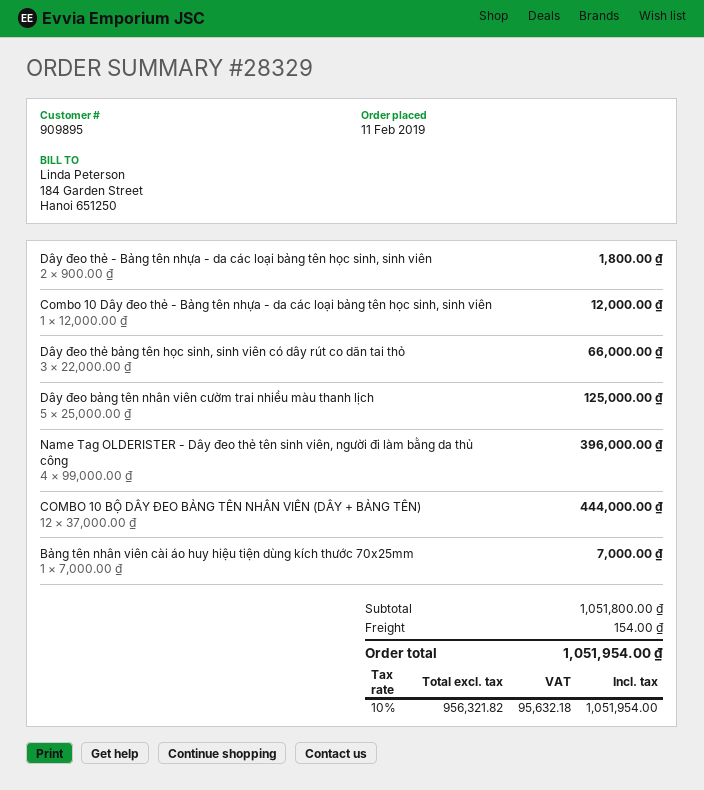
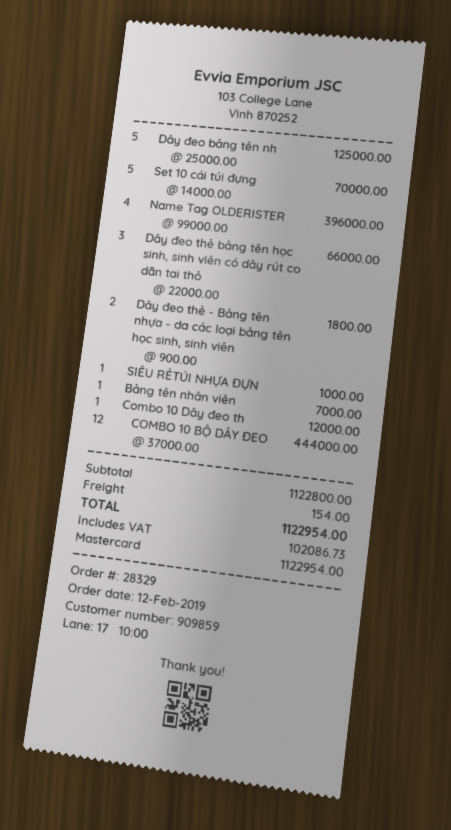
order date: 2019-02-11 -> 2019-02-12
customer number: 909895 -> 909859
Set 10 cái túi đựng: none -> 5 x 14000.00 = 70000.00
SIÊU RẺTÚI NHỰA ĐỰN: none -> 1 x 1000.00 = 1000.00
subtotal: 1051800.00 -> 1122800.00
tax: 95632.18 -> 102086.73
total: 1051954.00 -> 1122954.00

